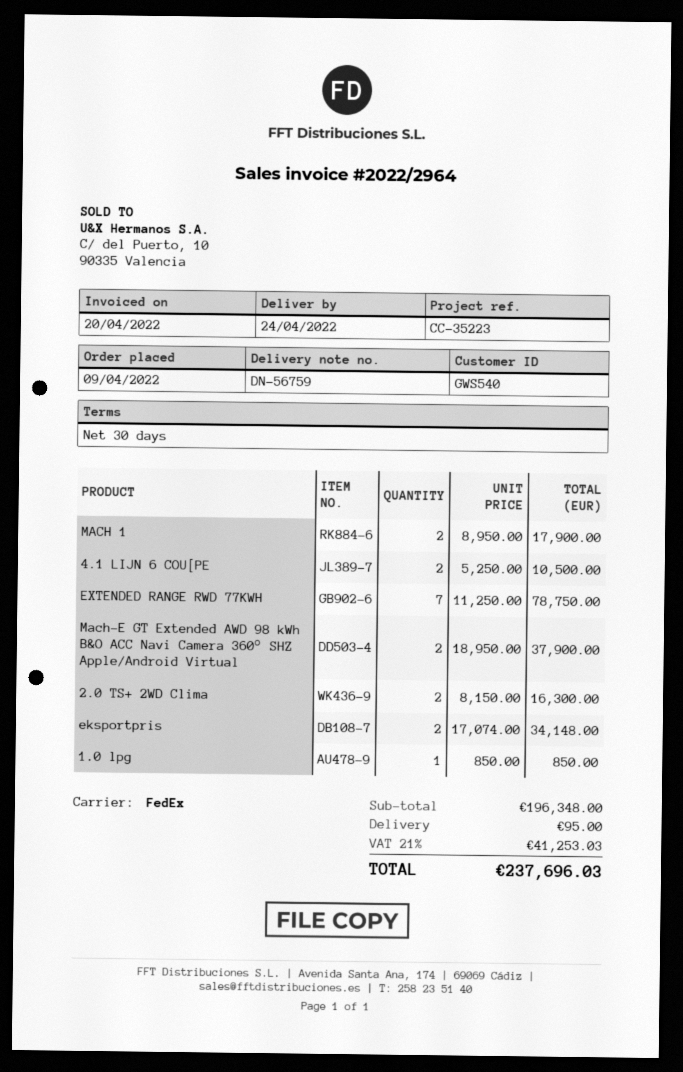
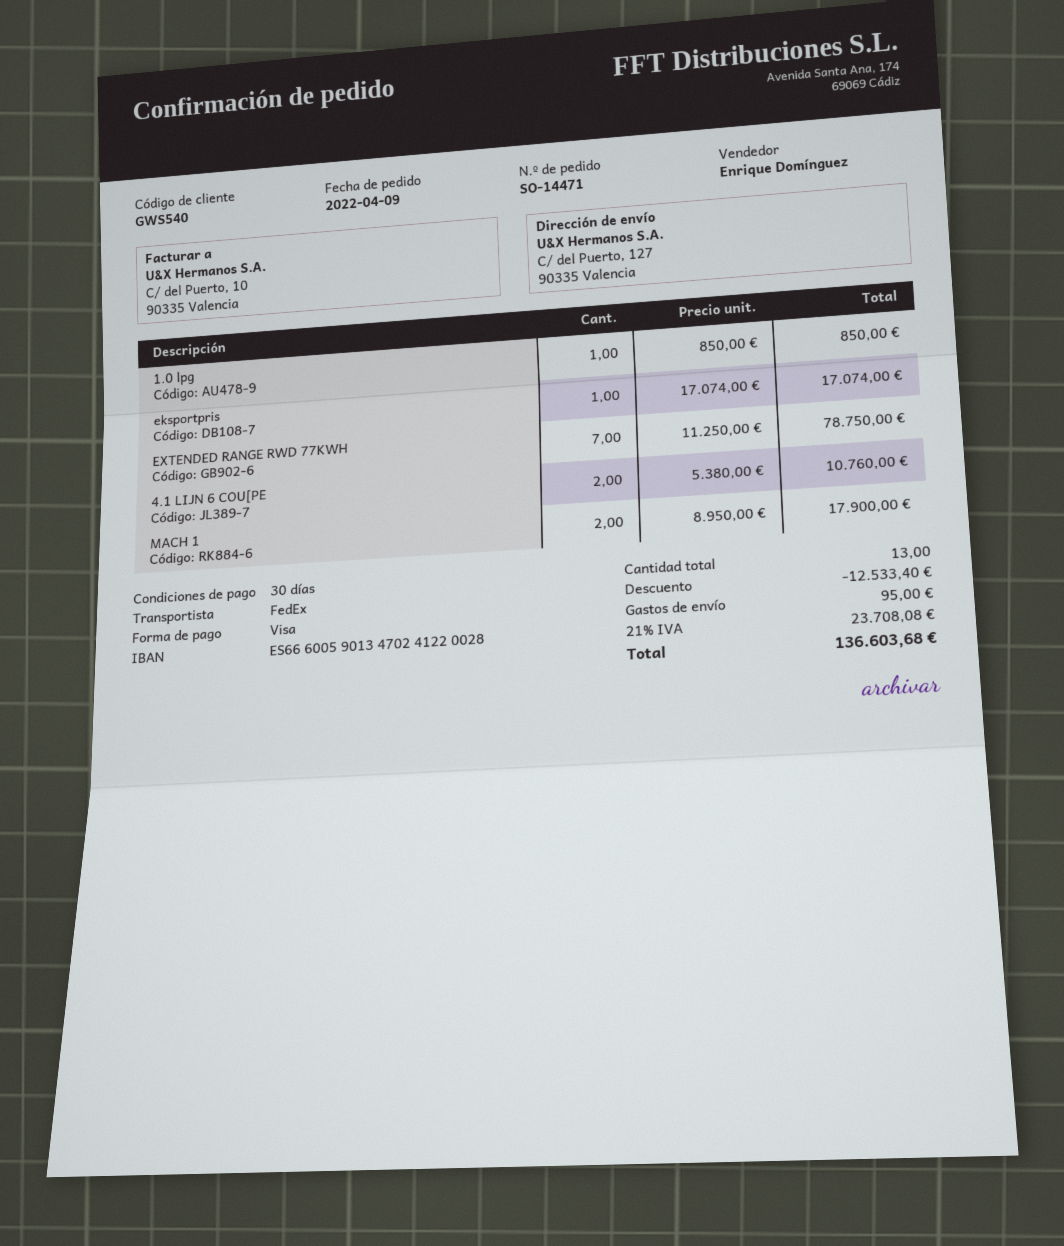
4.1 LIJN 6 COU[PE: 2 x 5250.00 = 10500.00 -> 2 x 5380.00 = 10760.00
Mach-E GT Extended AWD 98 kWh B&O ACC Navi Camera 360° SHZ Apple/Android Virtual: 2 x 18950.00 = 37900.00 -> none
2.0 TS+ 2WD Clima: 2 x 8150.00 = 16300.00 -> none
eksportpris: 2 x 17074.00 = 34148.00 -> 1 x 17074.00 = 17074.00
discount: none -> 12533.40
tax: 21% = 41253.03 -> 21% = 23708.08
total: 237696.03 -> 136603.68

